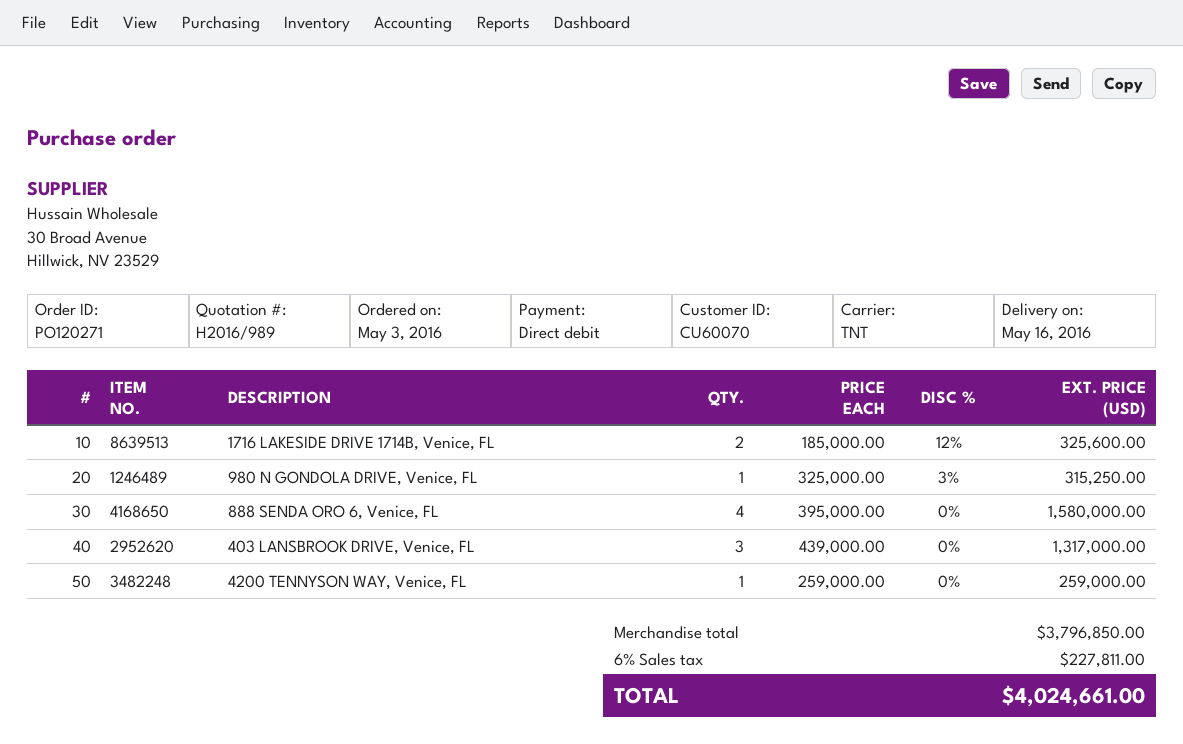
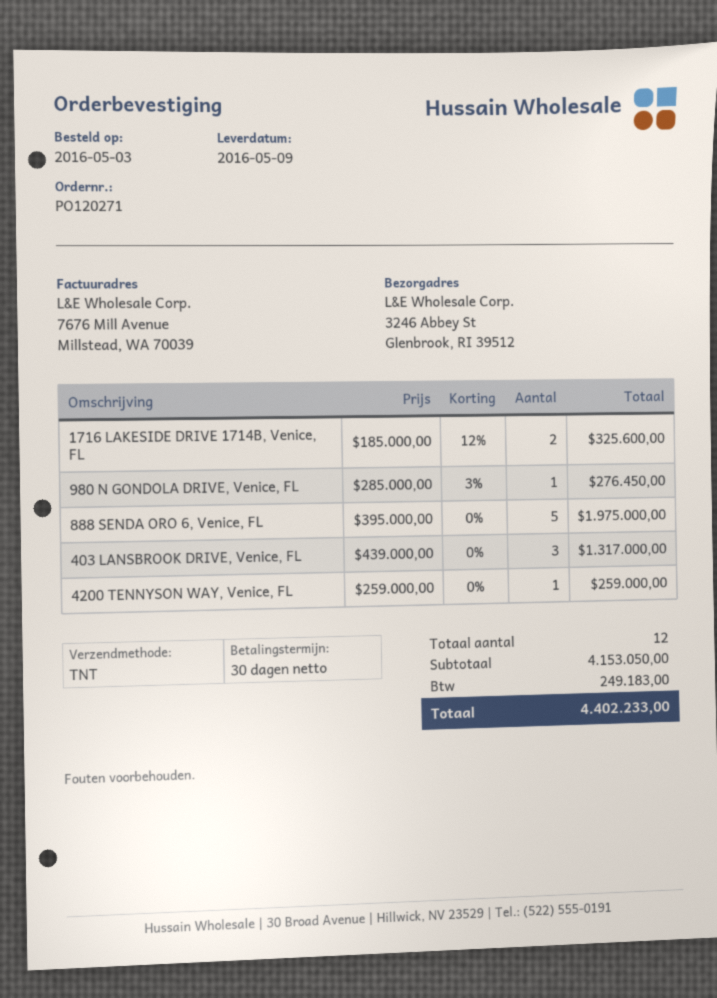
delivery date: 2016-05-16 -> 2016-05-09
980 N GONDOLA DRIVE, Venice, FL: 1 x 325000.00 - 3% = 315250.00 -> 1 x 285000.00 - 3% = 276450.00
888 SENDA ORO 6, Venice, FL: 4 x 395000.00 = 1580000.00 -> 5 x 395000.00 = 1975000.00
subtotal: 3796850.00 -> 4153050.00
tax: 227811.00 -> 249183.00
total: 4024661.00 -> 4402233.00

